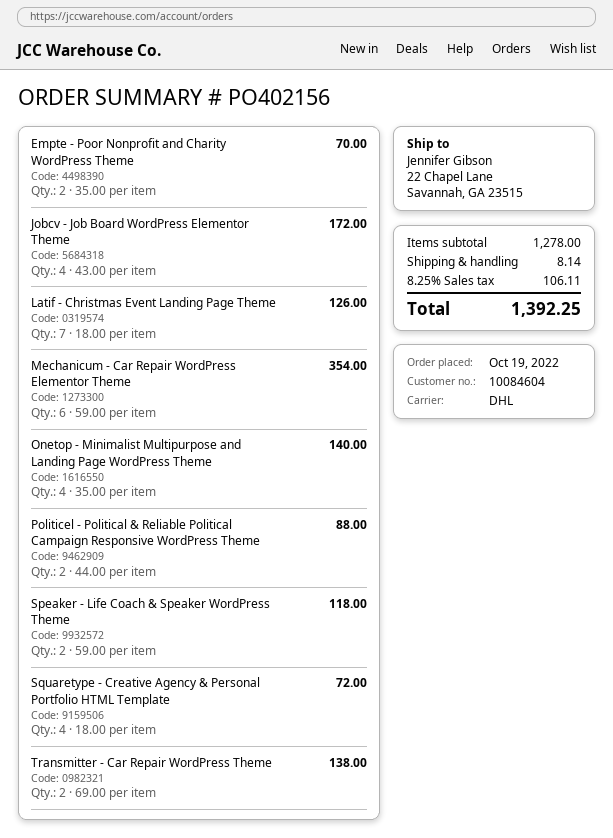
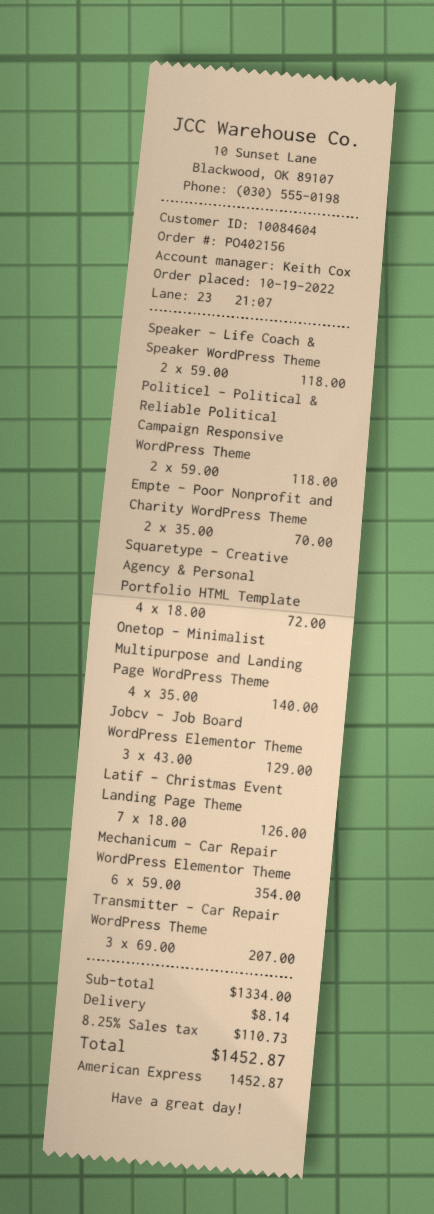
Jobcv - Job Board WordPress Elementor Theme: 4 x 43.00 = 172.00 -> 3 x 43.00 = 129.00
Politicel - Political & Reliable Political Campaign Responsive WordPress Theme: 2 x 44.00 = 88.00 -> 2 x 59.00 = 118.00
Transmitter - Car Repair WordPress Theme: 2 x 69.00 = 138.00 -> 3 x 69.00 = 207.00
subtotal: 1278.00 -> 1334.00
tax: 8.25% = 106.11 -> 8.25% = 110.73
total: 1392.25 -> 1452.87

